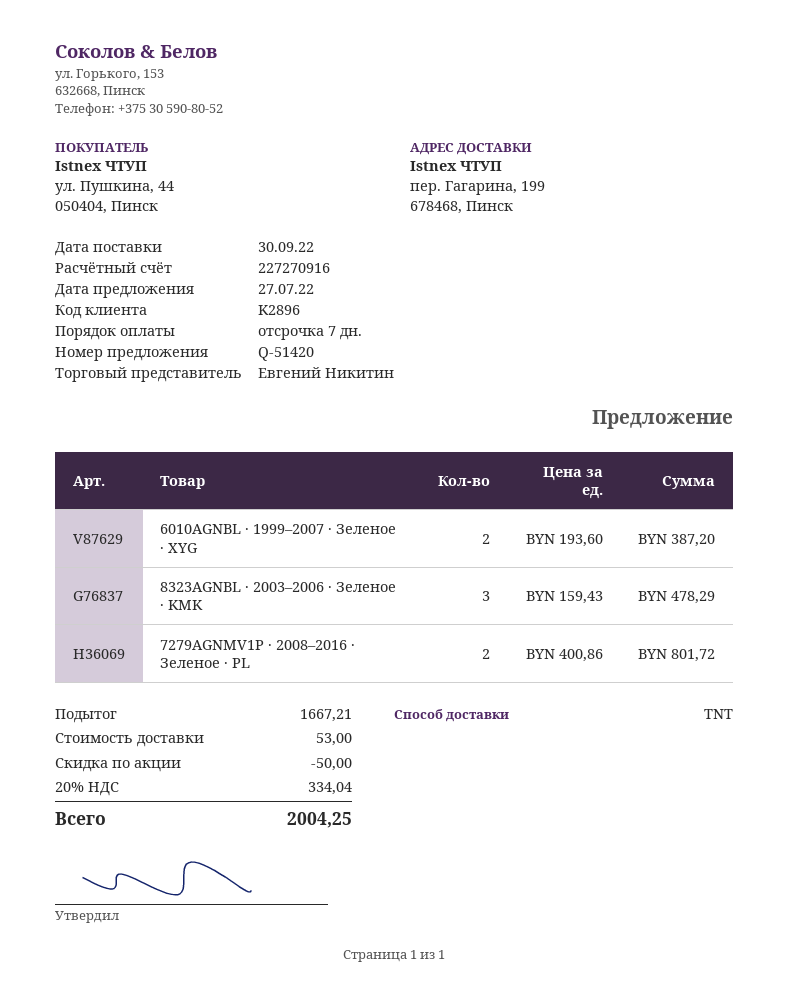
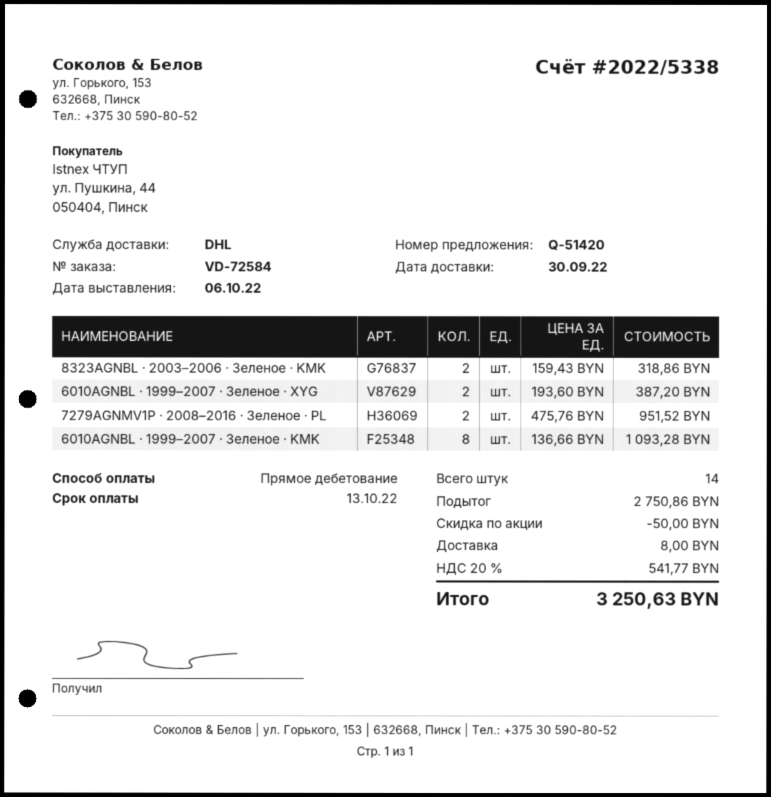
shipping method: TNT -> DHL
8323AGNBL · 2003–2006 · Зеленое · KMK: 3 x 159.43 = 478.29 -> 2 x 159.43 = 318.86
7279AGNMV1P · 2008–2016 · Зеленое · PL: 2 x 400.86 = 801.72 -> 2 x 475.76 = 951.52
6010AGNBL · 1999–2007 · Зеленое · KMK: none -> 8 x 136.66 = 1093.28
subtotal: 1667.21 -> 2750.86
shipping: 53.00 -> 8.00
tax: 20% = 334.04 -> 20% = 541.77
total: 2004.25 -> 3250.63

